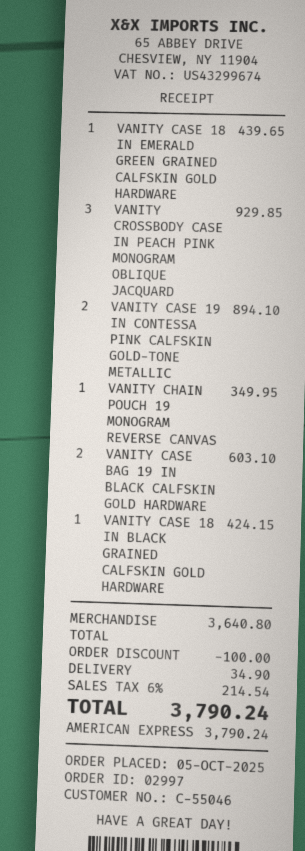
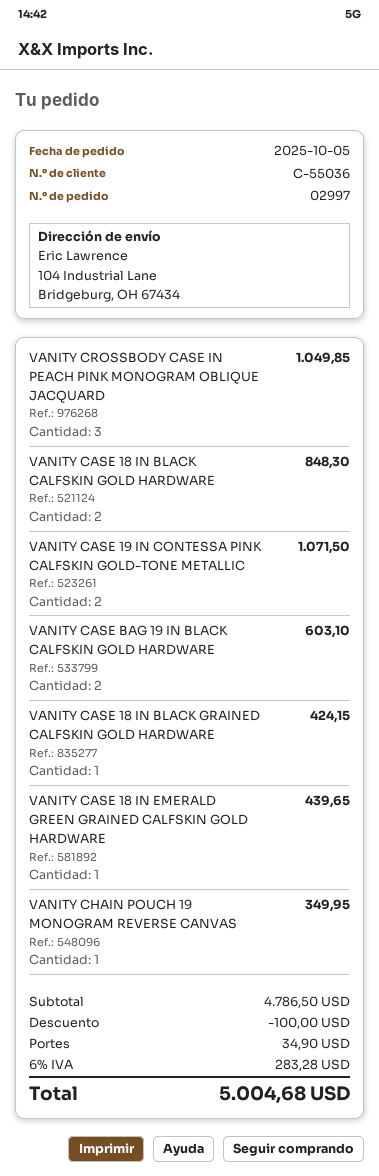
customer number: C-55046 -> C-55036
VANITY CROSSBODY CASE IN PEACH PINK MONOGRAM OBLIQUE JACQUARD: 3 for 929.85 -> 3 for 1049.85
VANITY CASE 19 IN CONTESSA PINK CALFSKIN GOLD-TONE METALLIC: 2 for 894.10 -> 2 for 1071.50
VANITY CASE 18 IN BLACK CALFSKIN GOLD HARDWARE: none -> 2 for 848.30
subtotal: 3640.80 -> 4786.50
tax: 6% = 214.54 -> 6% = 283.28
total: 3790.24 -> 5004.68

